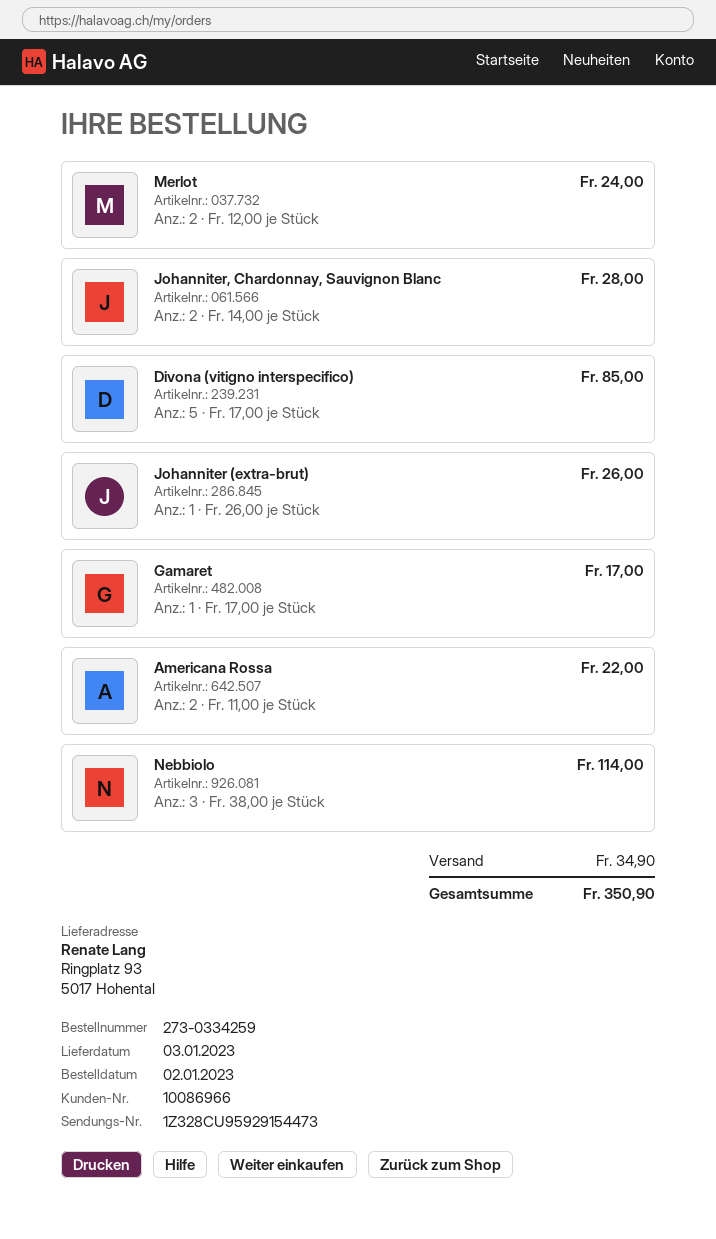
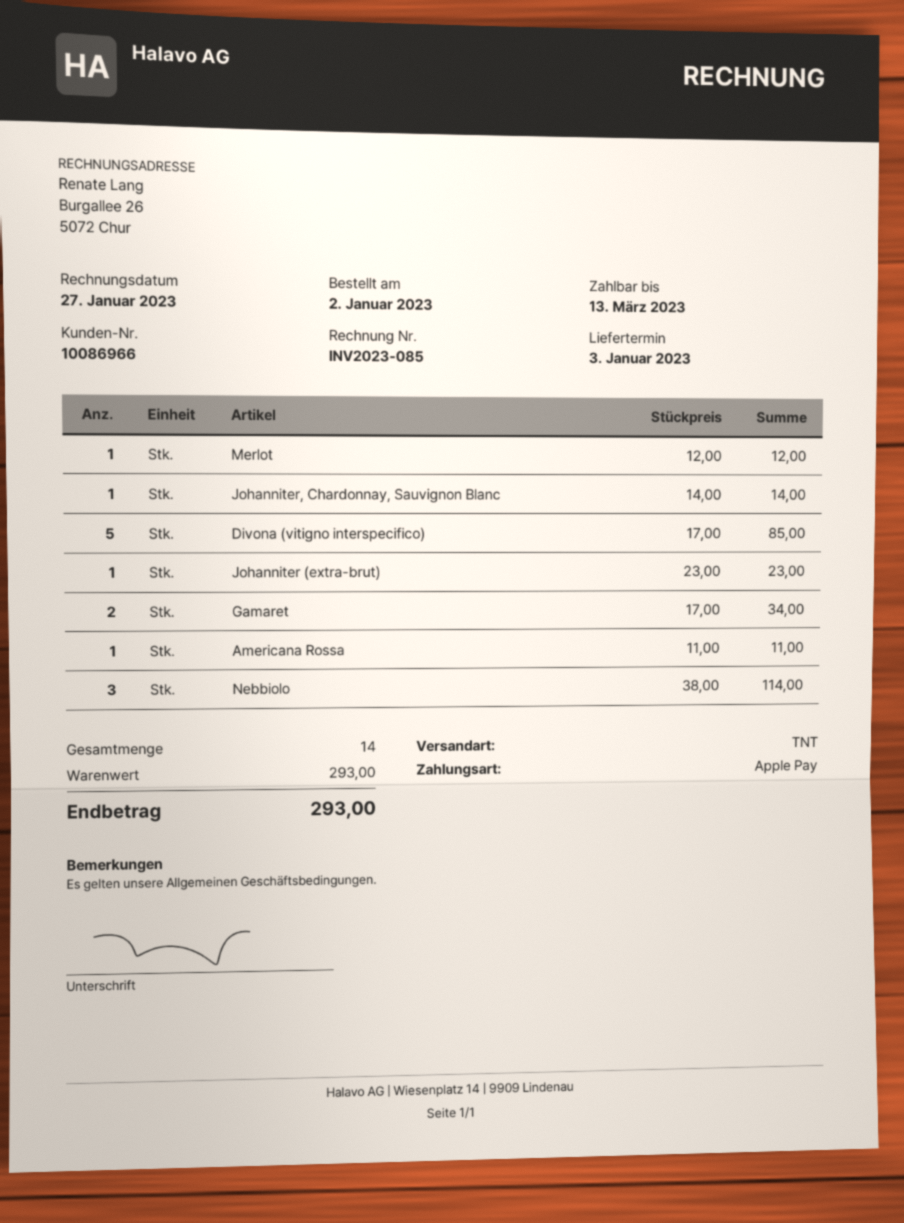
Merlot: 2 x 12.00 = 24.00 -> 1 x 12.00 = 12.00
Johanniter, Chardonnay, Sauvignon Blanc: 2 x 14.00 = 28.00 -> 1 x 14.00 = 14.00
Johanniter (extra-brut): 1 x 26.00 = 26.00 -> 1 x 23.00 = 23.00
Gamaret: 1 x 17.00 = 17.00 -> 2 x 17.00 = 34.00
Americana Rossa: 2 x 11.00 = 22.00 -> 1 x 11.00 = 11.00
shipping: 34.90 -> none
total: 350.90 -> 293.00

